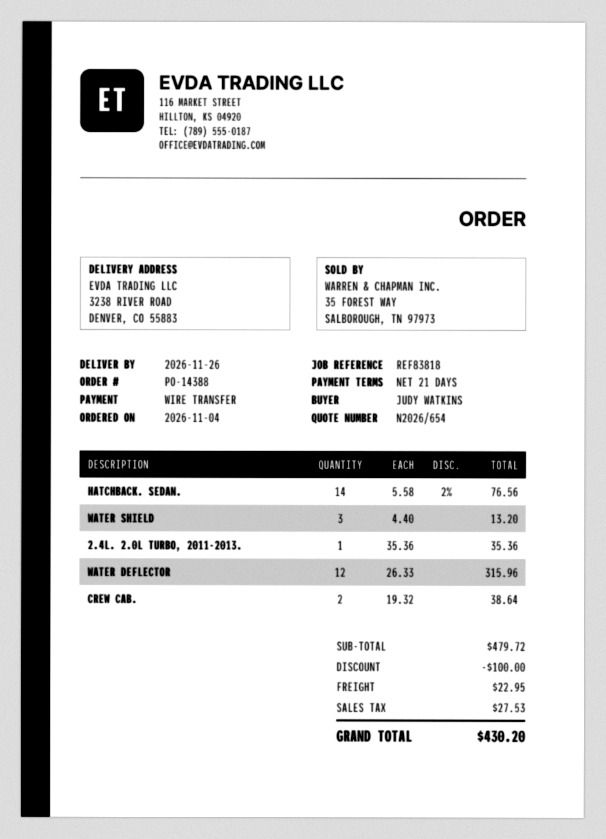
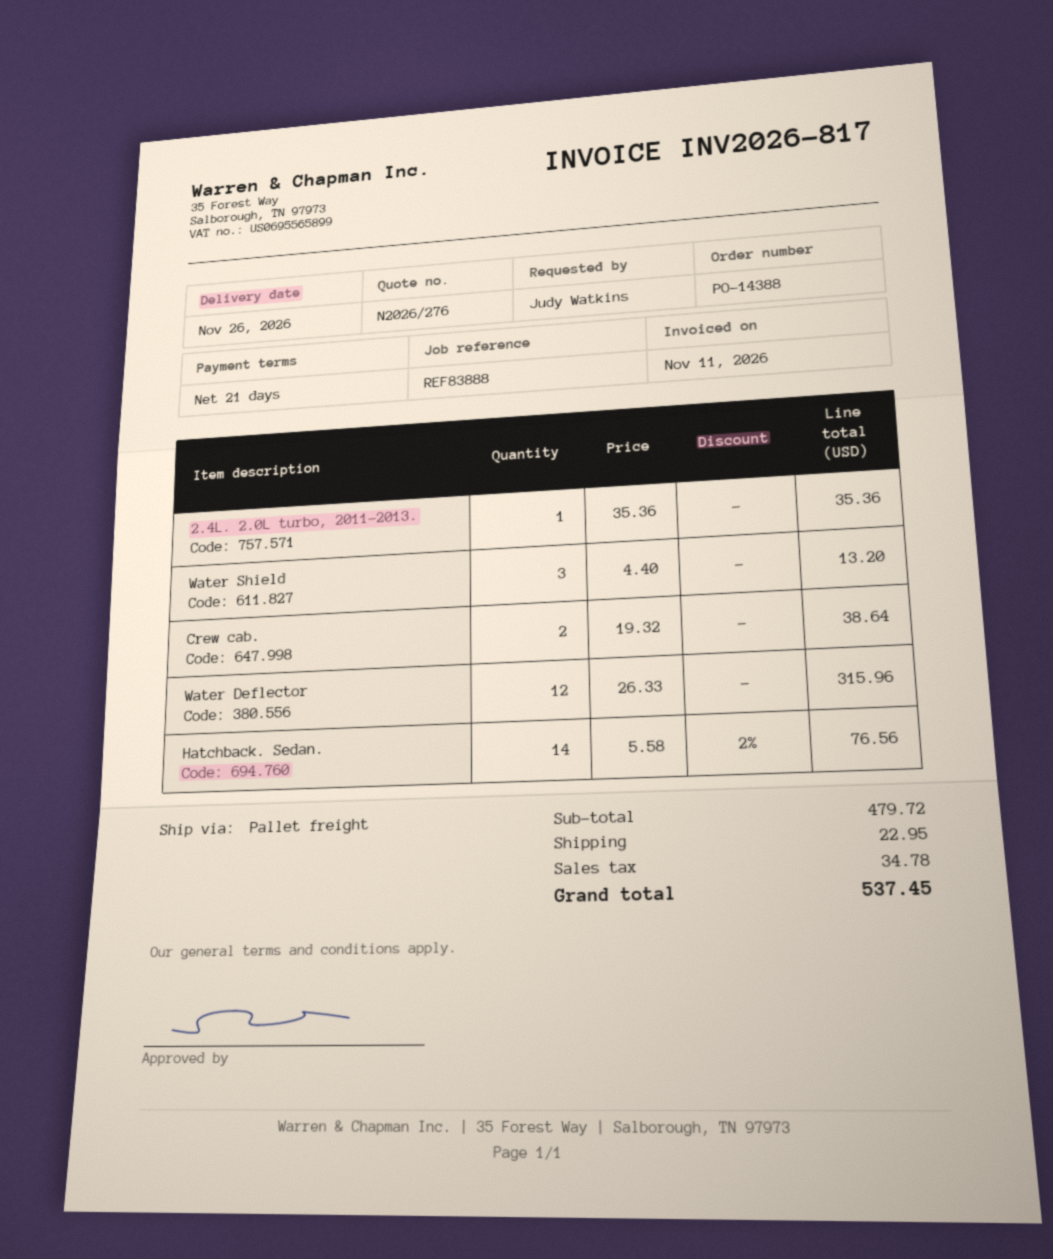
quote number: N2026/654 -> N2026/276
reference: REF83818 -> REF83888
discount: 100.00 -> none
tax: 27.53 -> 34.78
total: 430.20 -> 537.45

